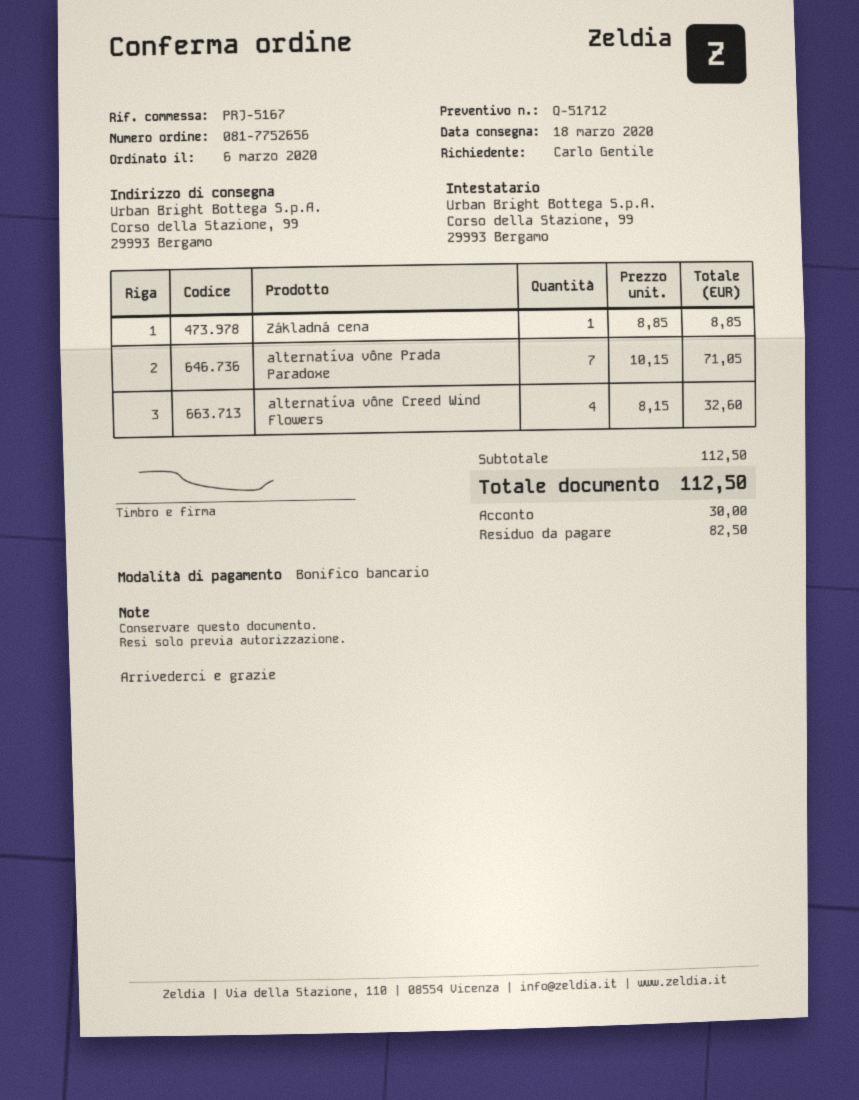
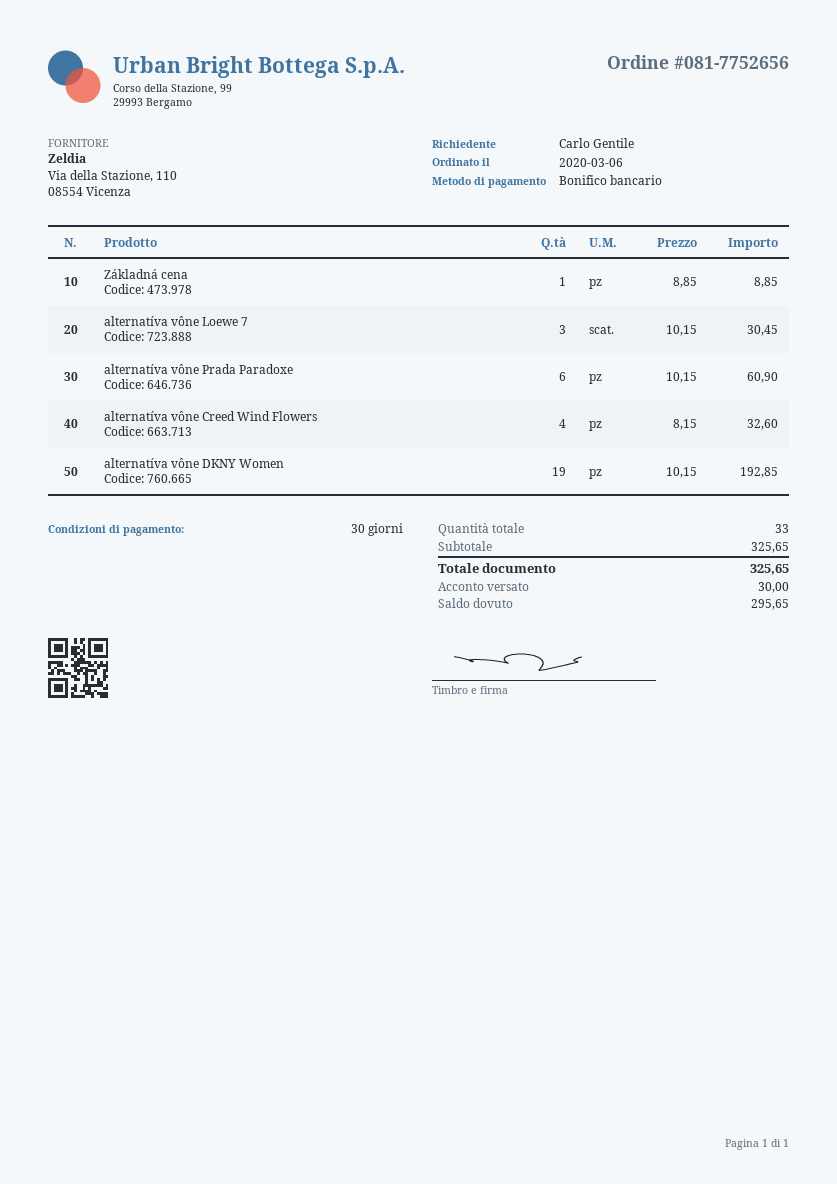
alternatíva vône Prada Paradoxe: 7 x 10.15 = 71.05 -> 6 x 10.15 = 60.90
alternatíva vône Loewe 7: none -> 3 x 10.15 = 30.45
alternatíva vône DKNY Women: none -> 19 x 10.15 = 192.85
subtotal: 112.50 -> 325.65
total: 112.50 -> 325.65
balance: 82.50 -> 295.65

